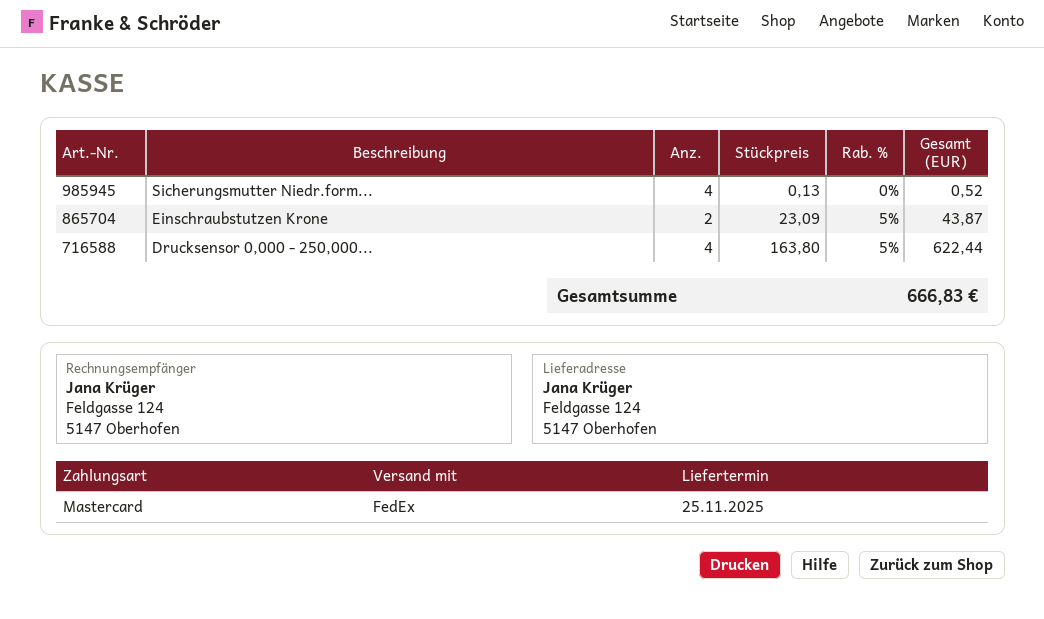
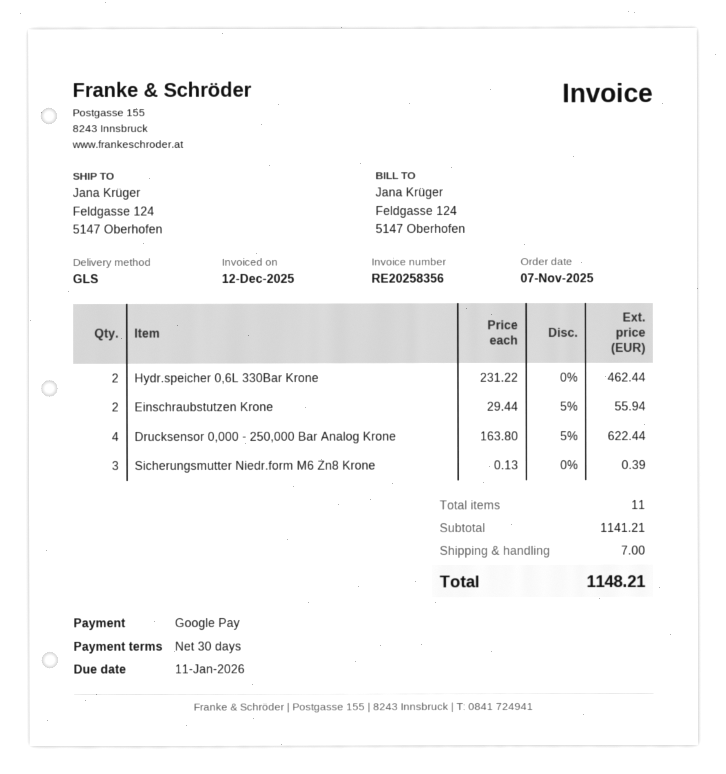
payment method: Mastercard -> Google Pay
shipping method: FedEx -> GLS
Sicherungsmutter Niedr.form...: 4 x 0.13 = 0.52 -> 3 x 0.13 = 0.39
Einschraubstutzen Krone: 2 x 23.09 - 5% = 43.87 -> 2 x 29.44 - 5% = 55.94
Hydr.speicher 0,6L 330Bar Krone: none -> 2 x 231.22 = 462.44
shipping: none -> 7.00
total: 666.83 -> 1148.21

